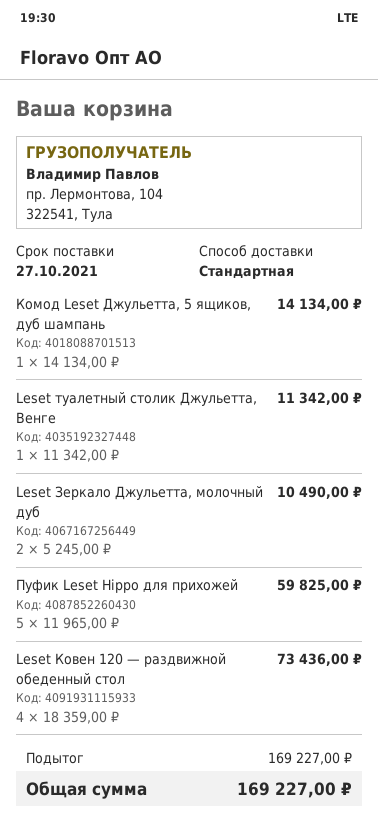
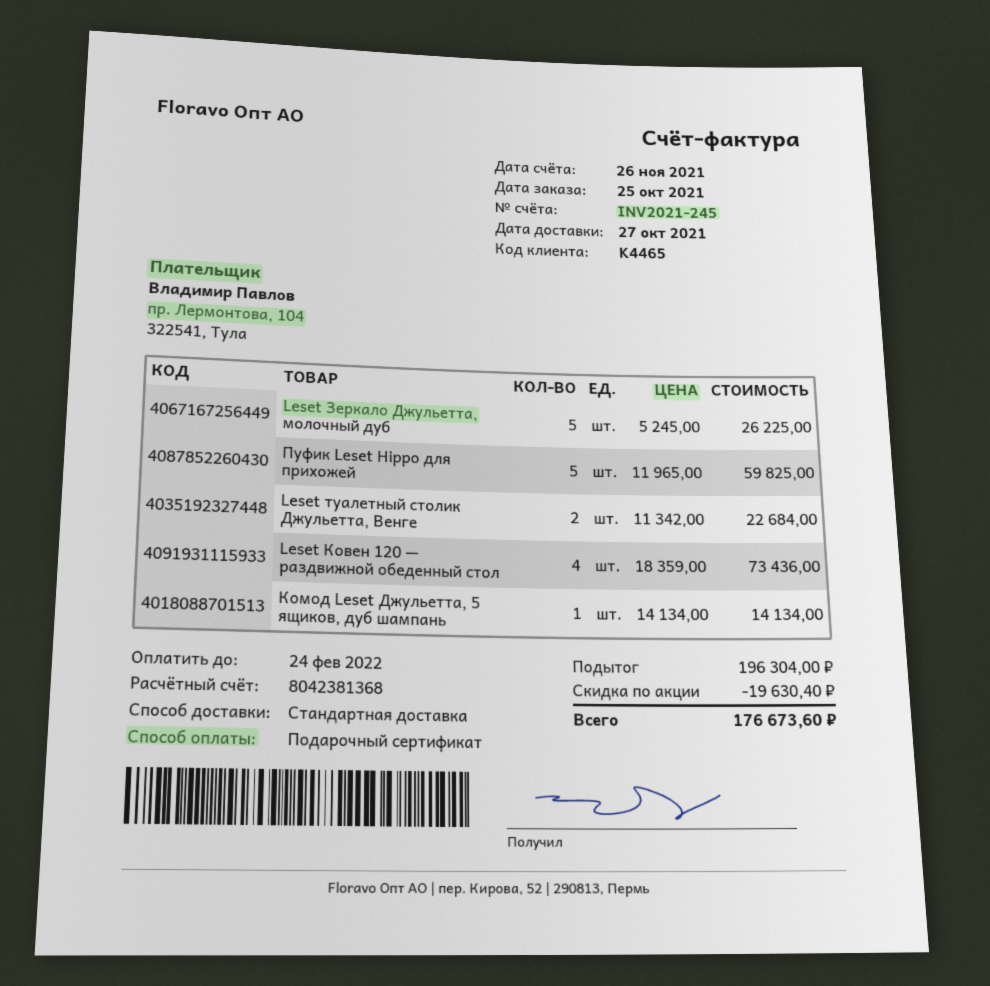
Leset туалетный столик Джульетта, Венге: 1 x 11342.00 = 11342.00 -> 2 x 11342.00 = 22684.00
Leset Зеркало Джульетта, молочный дуб: 2 x 5245.00 = 10490.00 -> 5 x 5245.00 = 26225.00
subtotal: 169227.00 -> 196304.00
discount: none -> 19630.40
total: 169227.00 -> 176673.60

